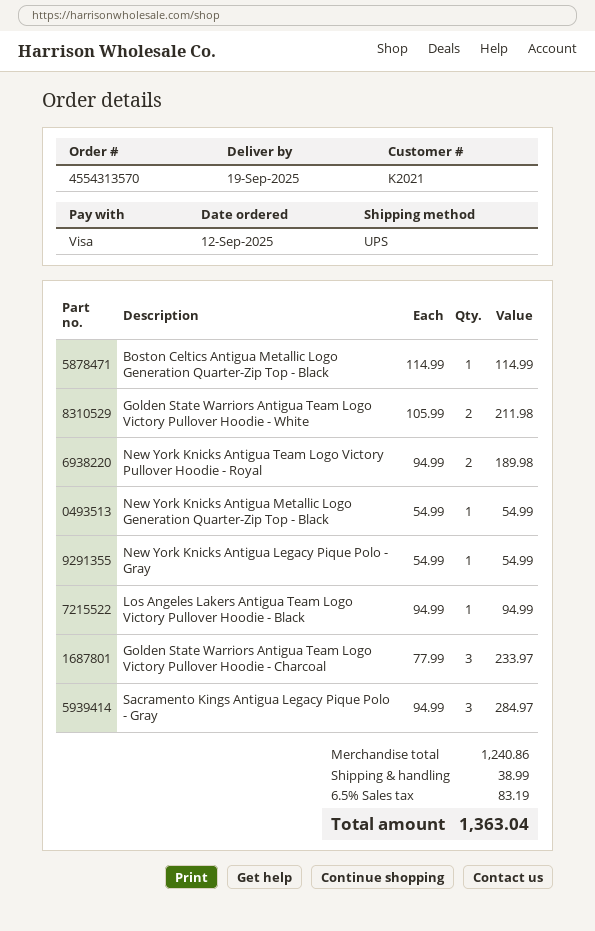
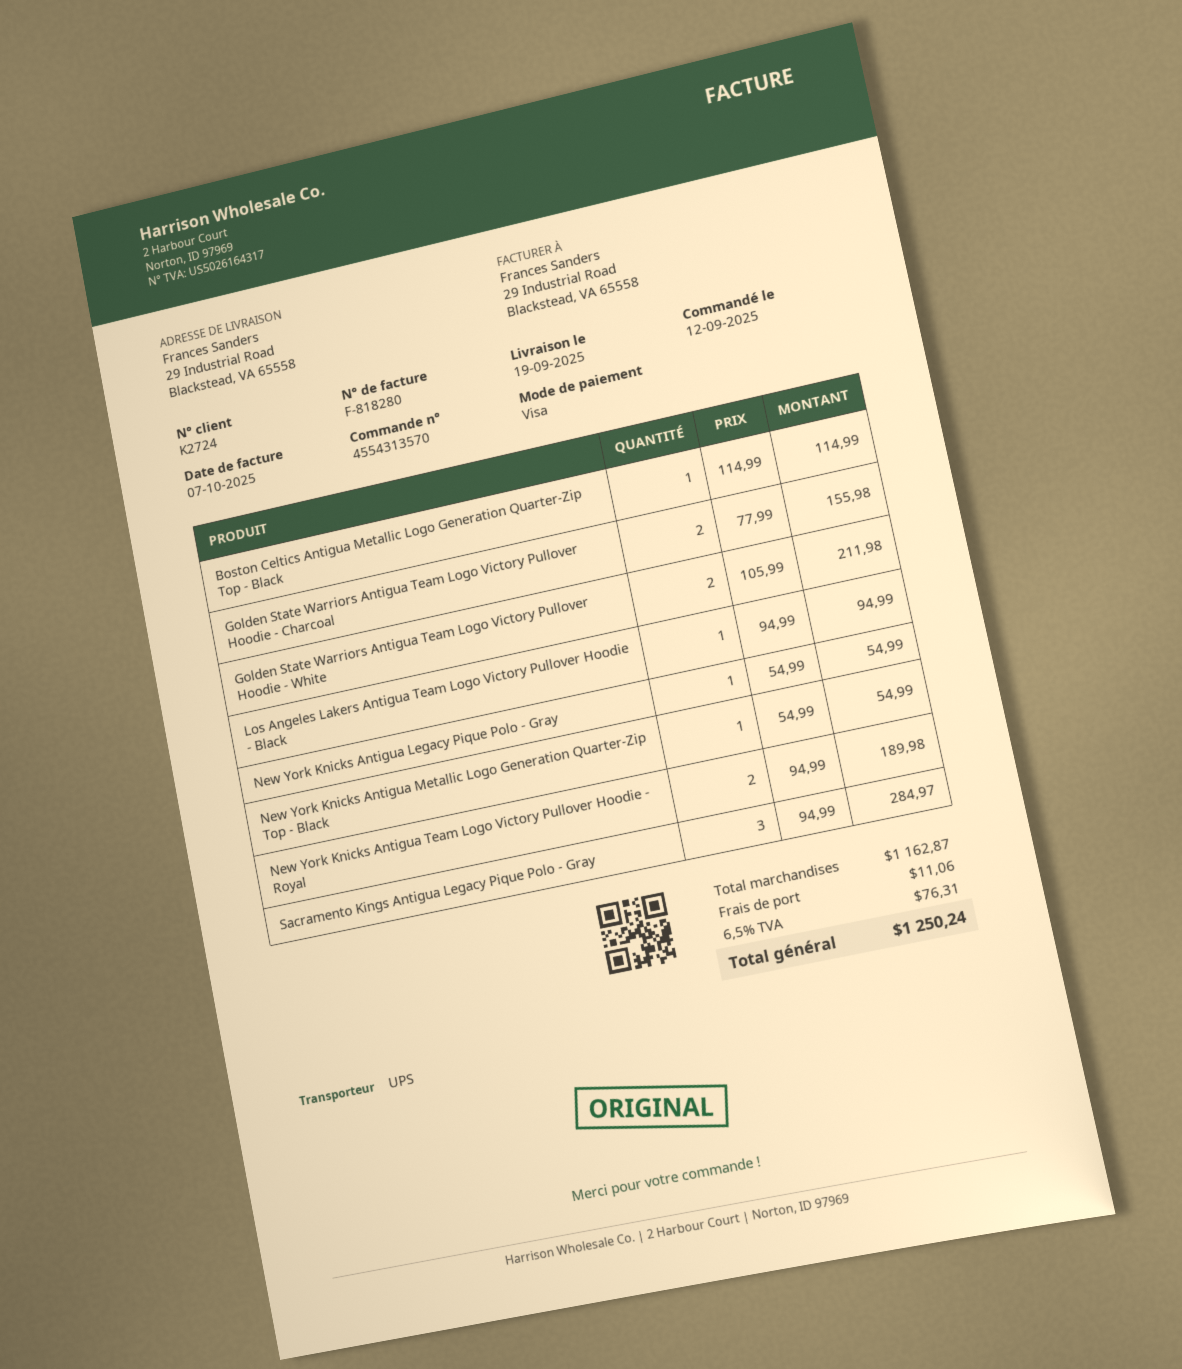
customer number: K2021 -> K2724
Golden State Warriors Antigua Team Logo Victory Pullover Hoodie - Charcoal: 3 x 77.99 = 233.97 -> 2 x 77.99 = 155.98
subtotal: 1240.86 -> 1162.87
shipping: 38.99 -> 11.06
tax: 6.5% = 83.19 -> 6.5% = 76.31
total: 1363.04 -> 1250.24

